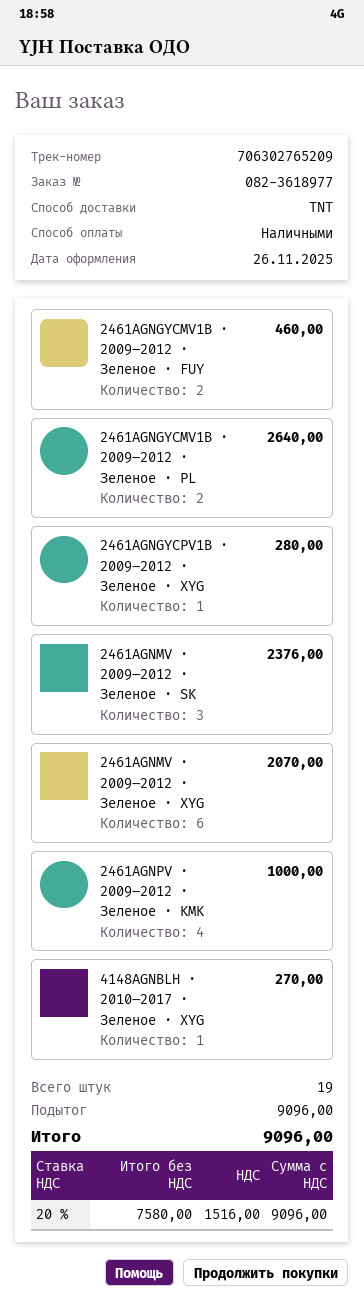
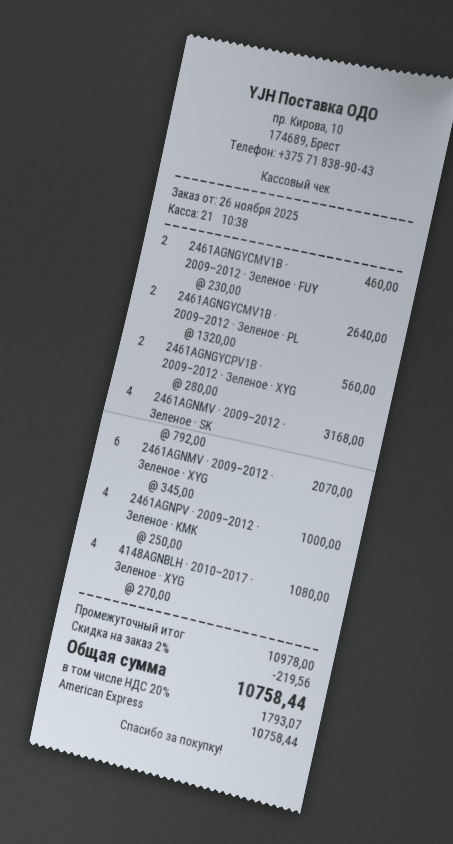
payment method: cash -> American Express
2461AGNGYCPV1B · 2009–2012 · Зеленое · XYG: 1 for 280.00 -> 2 for 560.00
2461AGNMV · 2009–2012 · Зеленое · SK: 3 for 2376.00 -> 4 for 3168.00
4148AGNBLH · 2010–2017 · Зеленое · XYG: 1 for 270.00 -> 4 for 1080.00
subtotal: 9096.00 -> 10978.00
discount: none -> 2% = 219.56
tax: 20% = 1516.00 -> 20% = 1793.07
total: 9096.00 -> 10758.44

